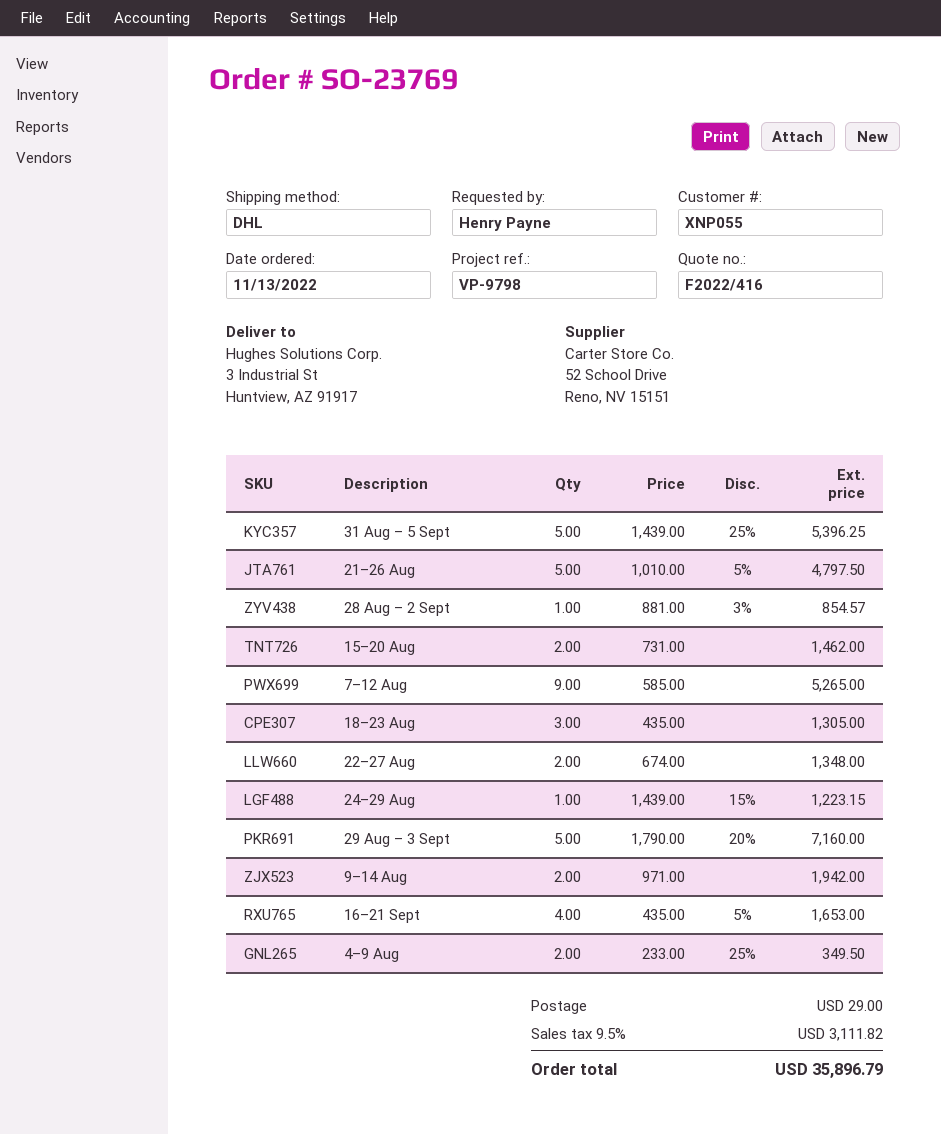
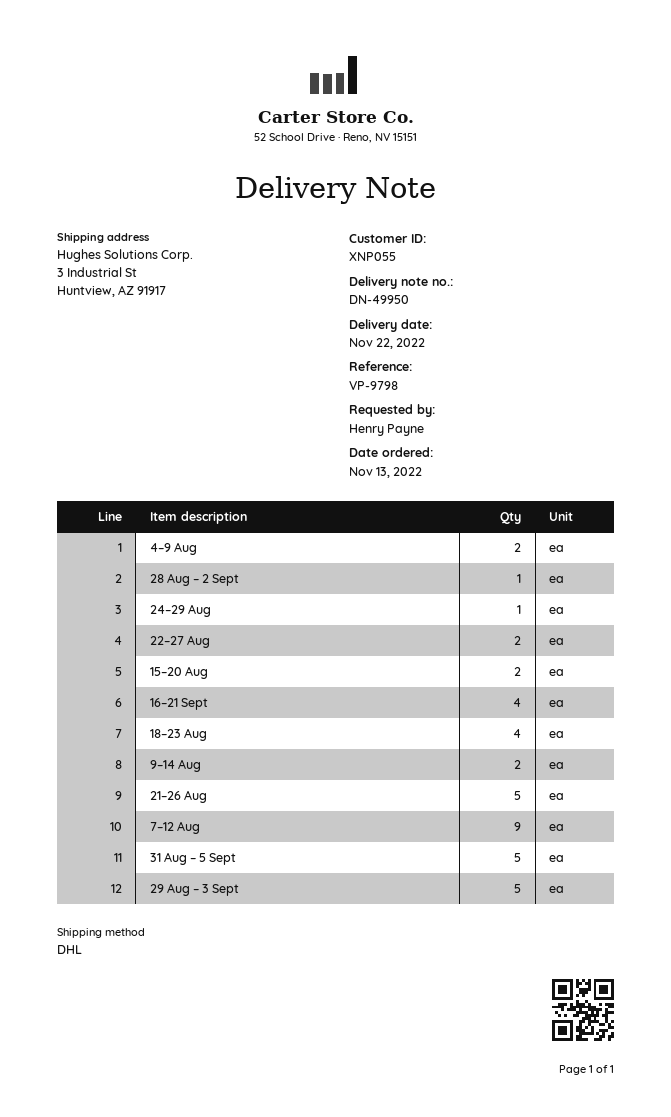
18–23 Aug: 3 -> 4

